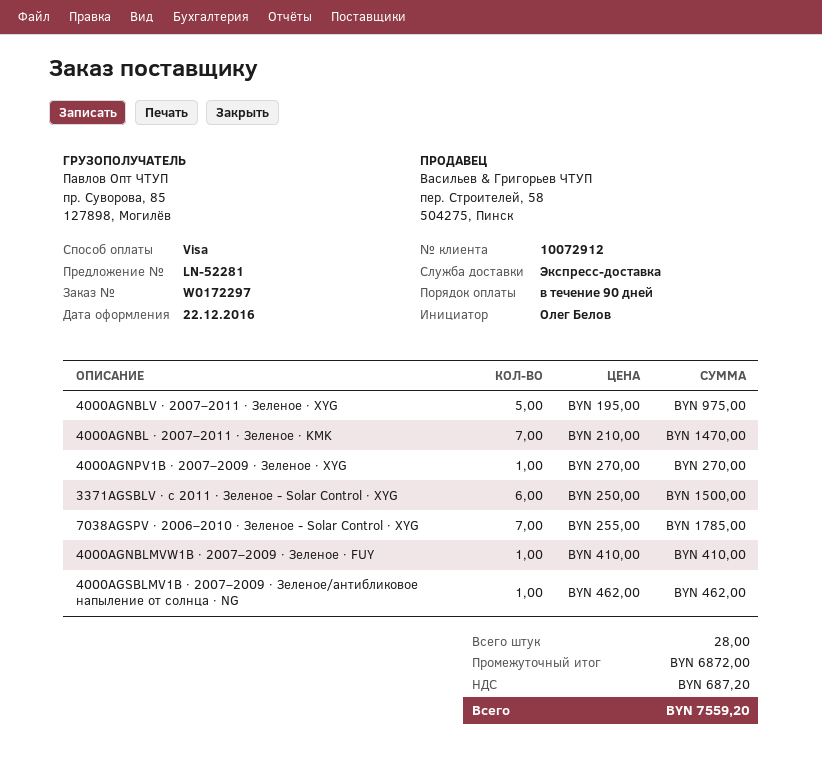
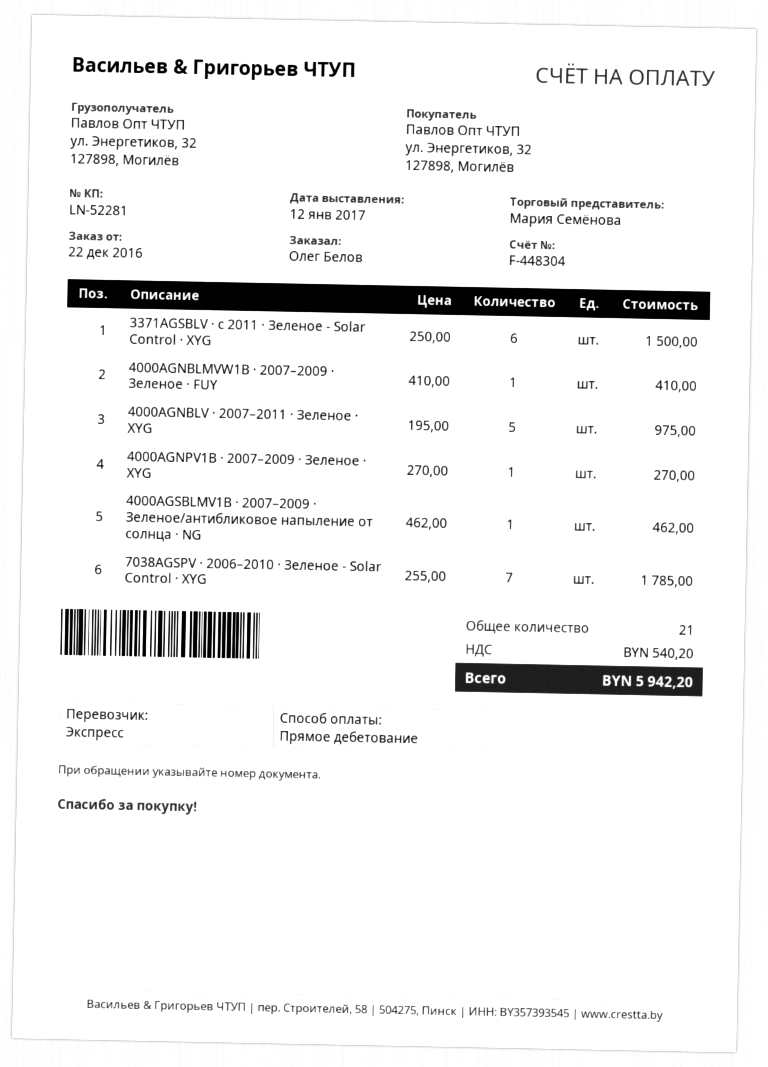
payment method: Visa -> direct debit
ship to: пр. Суворова, 85, 127898, Могилёв -> ул. Энергетиков, 32, 127898, Могилёв
4000AGNBL · 2007–2011 · Зеленое · KMK: 7 x 210.00 = 1470.00 -> none
total quantity: 28 -> 21
tax: 687.20 -> 540.20
total: 7559.20 -> 5942.20

